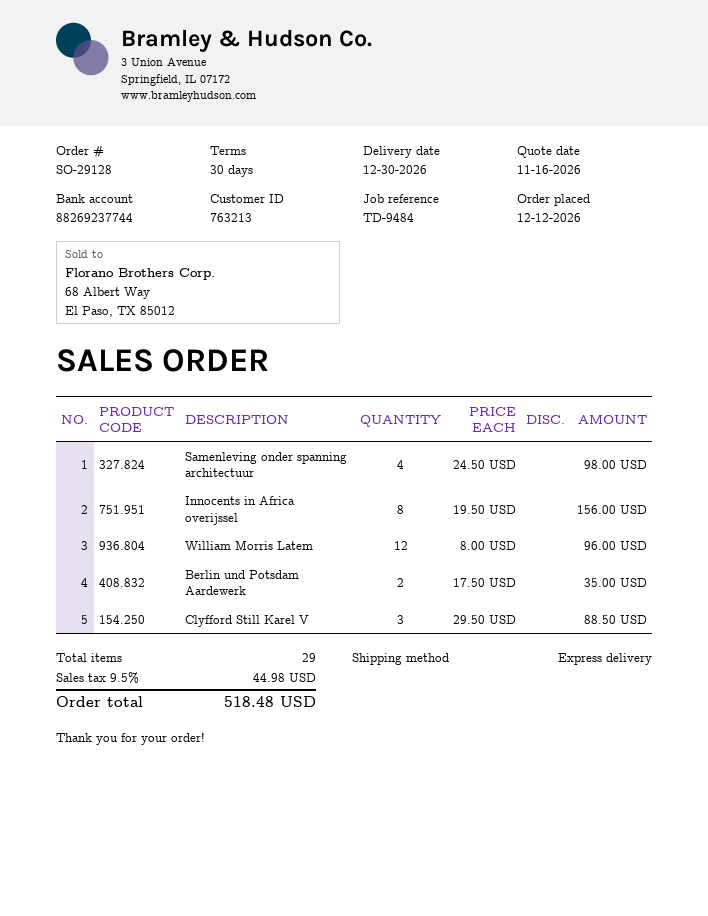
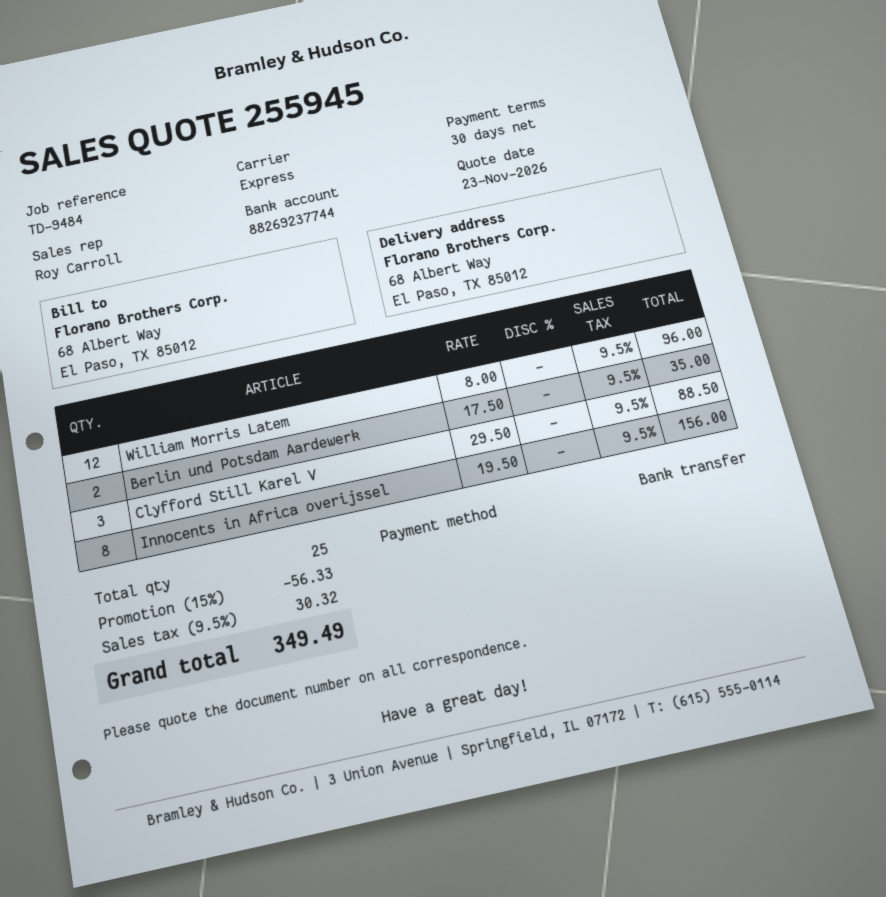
quote date: 2026-11-16 -> 2026-11-23
Samenleving onder spanning architectuur: 4 x 24.50 = 98.00 -> none
total quantity: 29 -> 25
discount: none -> 15% = 56.33
tax: 9.5% = 44.98 -> 9.5% = 30.32
total: 518.48 -> 349.49

